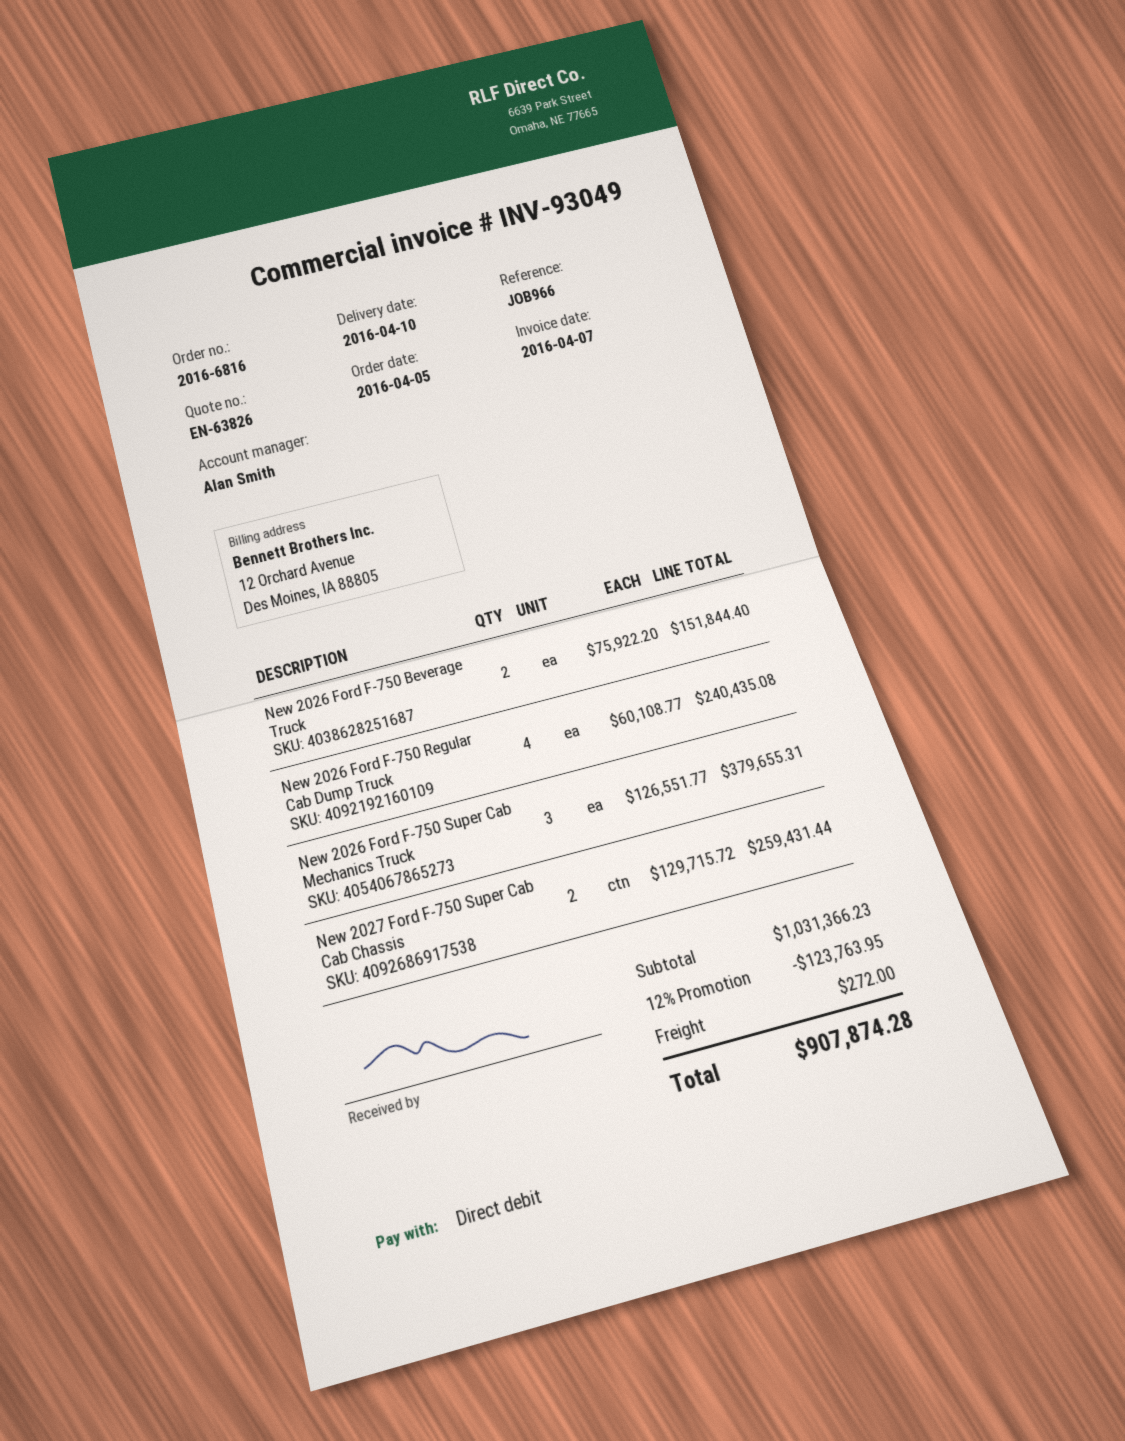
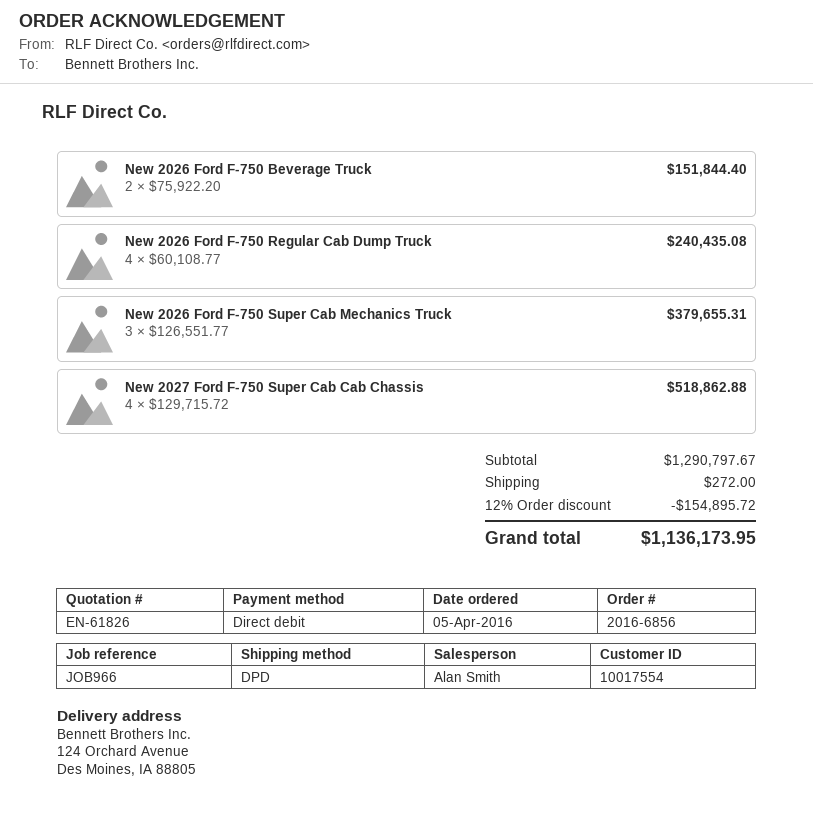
quote number: EN-63826 -> EN-61826
order number: 2016-6816 -> 2016-6856
New 2027 Ford F-750 Super Cab Cab Chassis: 2 x 129715.72 = 259431.44 -> 4 x 129715.72 = 518862.88
subtotal: 1031366.23 -> 1290797.67
discount: 12% = 123763.95 -> 12% = 154895.72
total: 907874.28 -> 1136173.95

